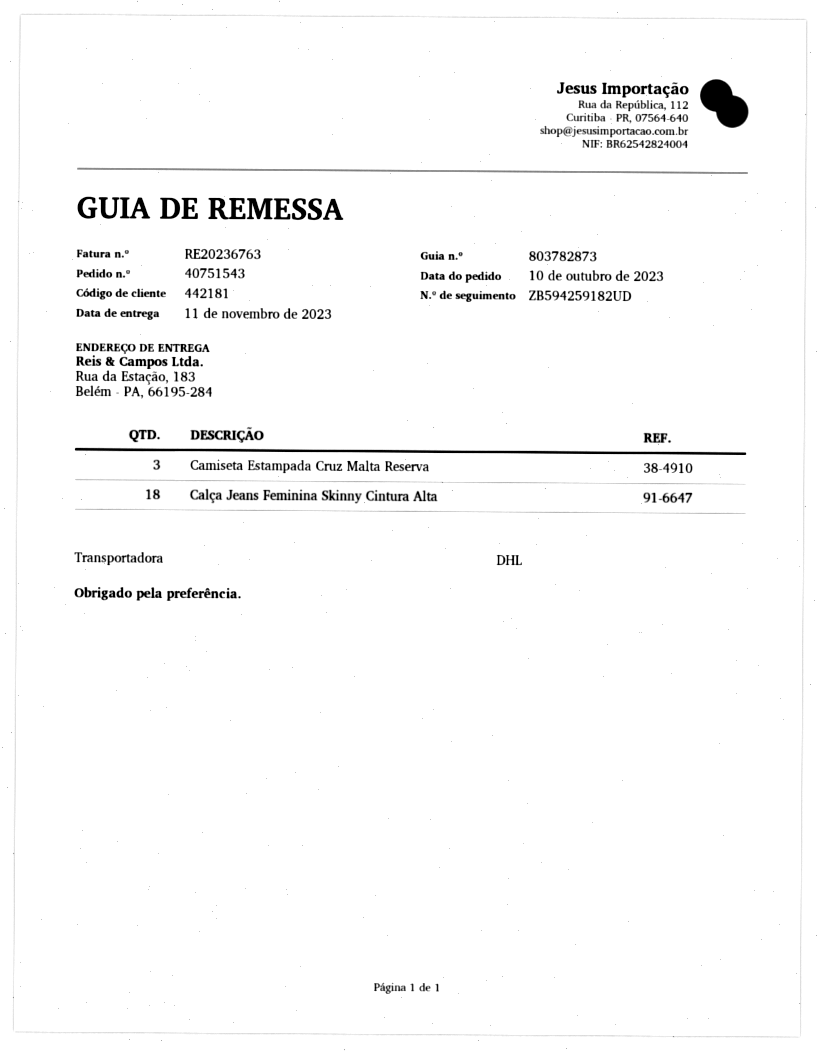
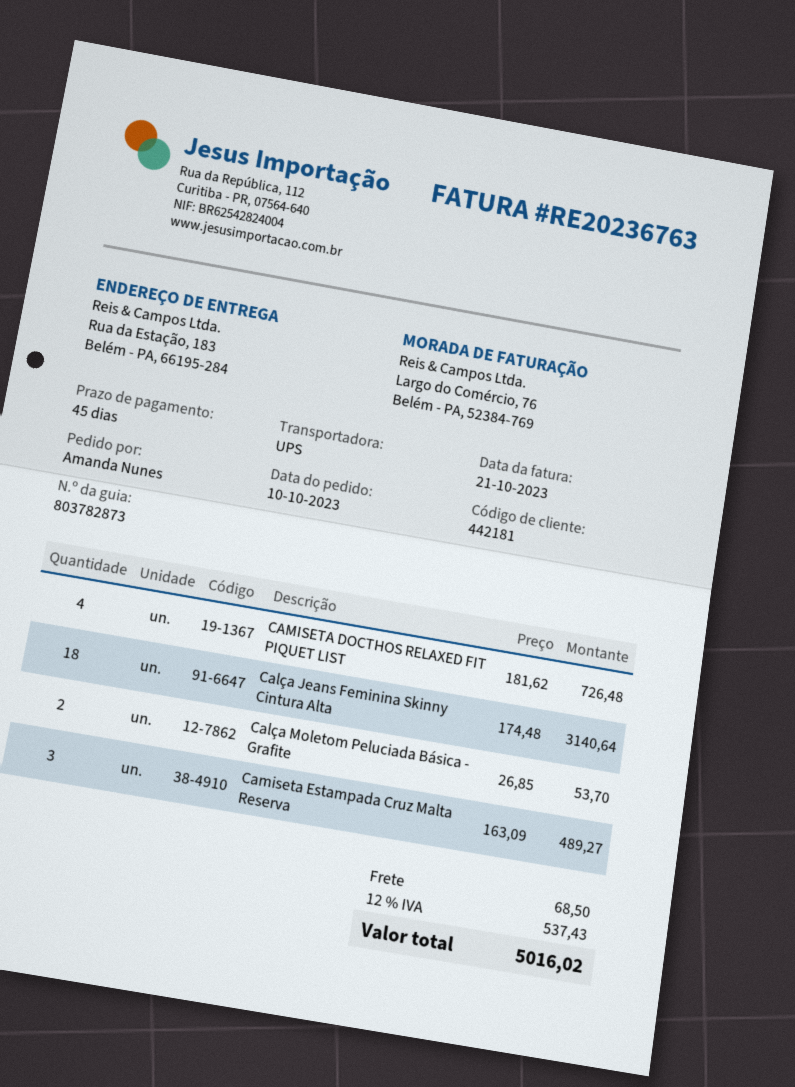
shipping method: DHL -> UPS
CAMISETA DOCTHOS RELAXED FIT PIQUET LIST: none -> 4
Calça Moletom Peluciada Básica - Grafite: none -> 2

